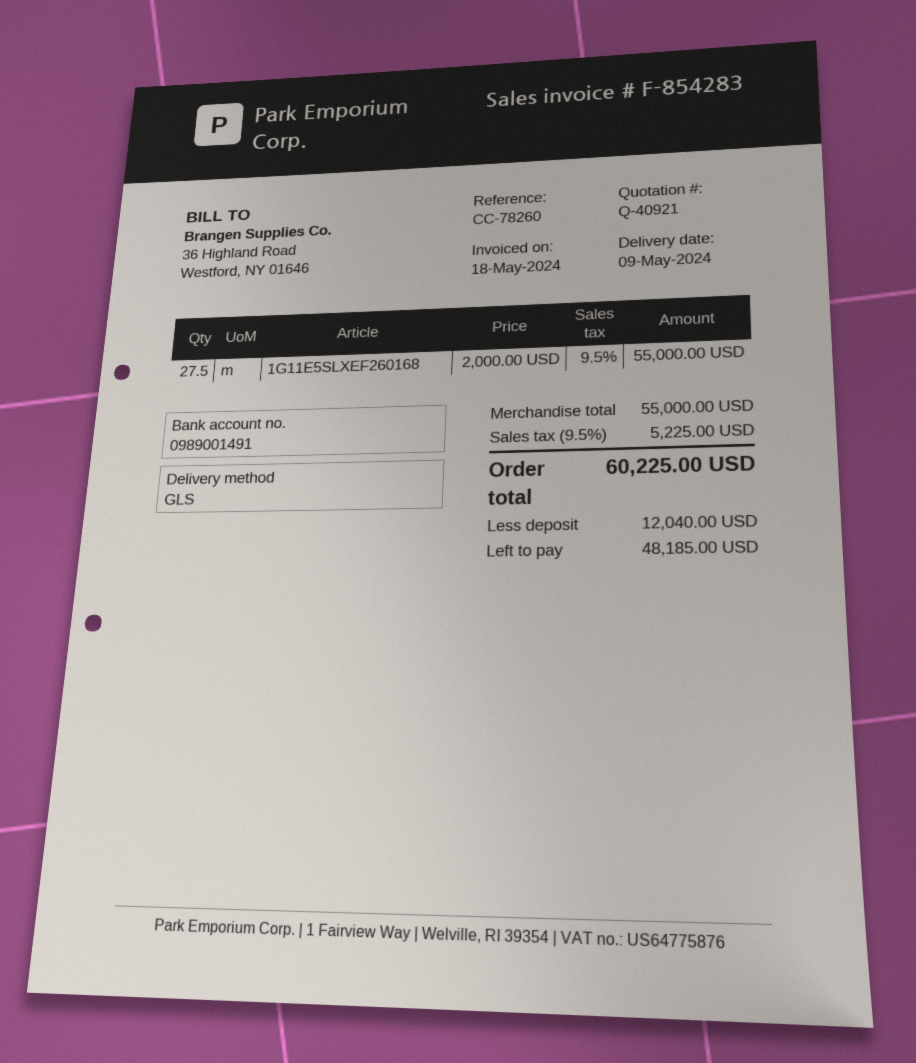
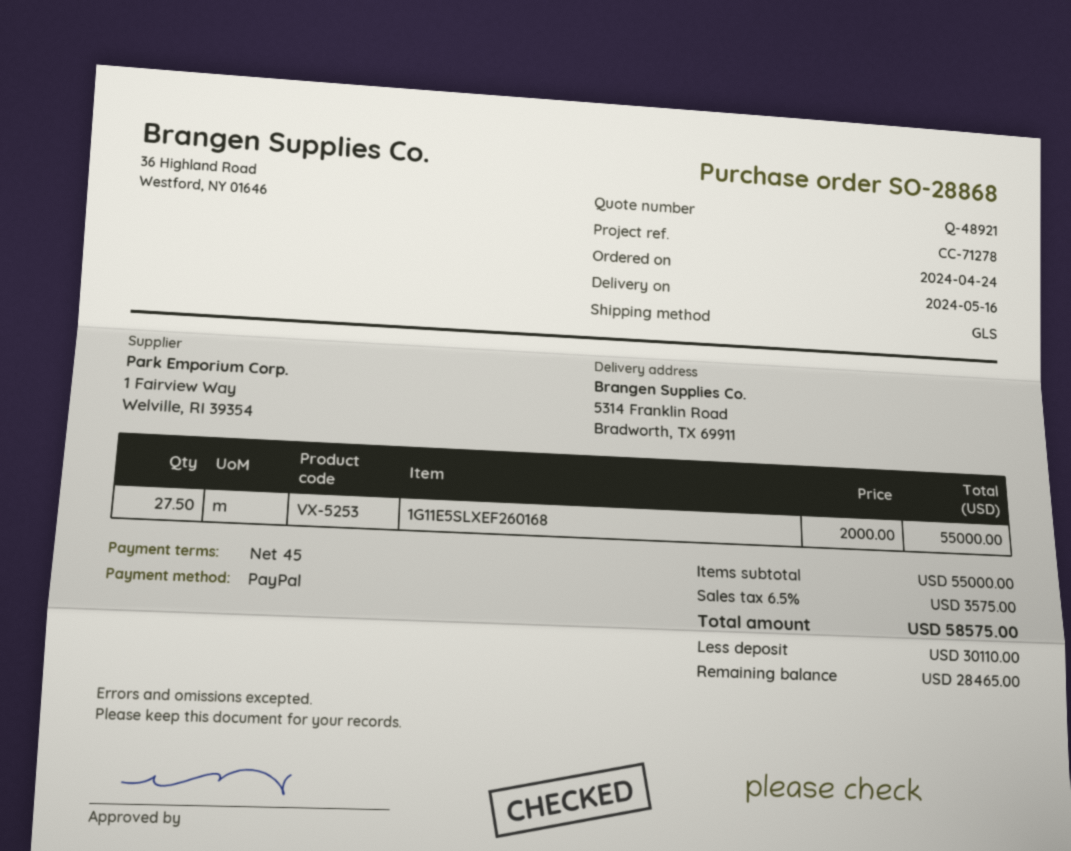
quote number: Q-40921 -> Q-48921
delivery date: 2024-05-09 -> 2024-05-16
reference: CC-78260 -> CC-71278
tax: 9.5% = 5225.00 -> 6.5% = 3575.00
total: 60225.00 -> 58575.00
deposit: 12040.00 -> 30110.00
balance: 48185.00 -> 28465.00

